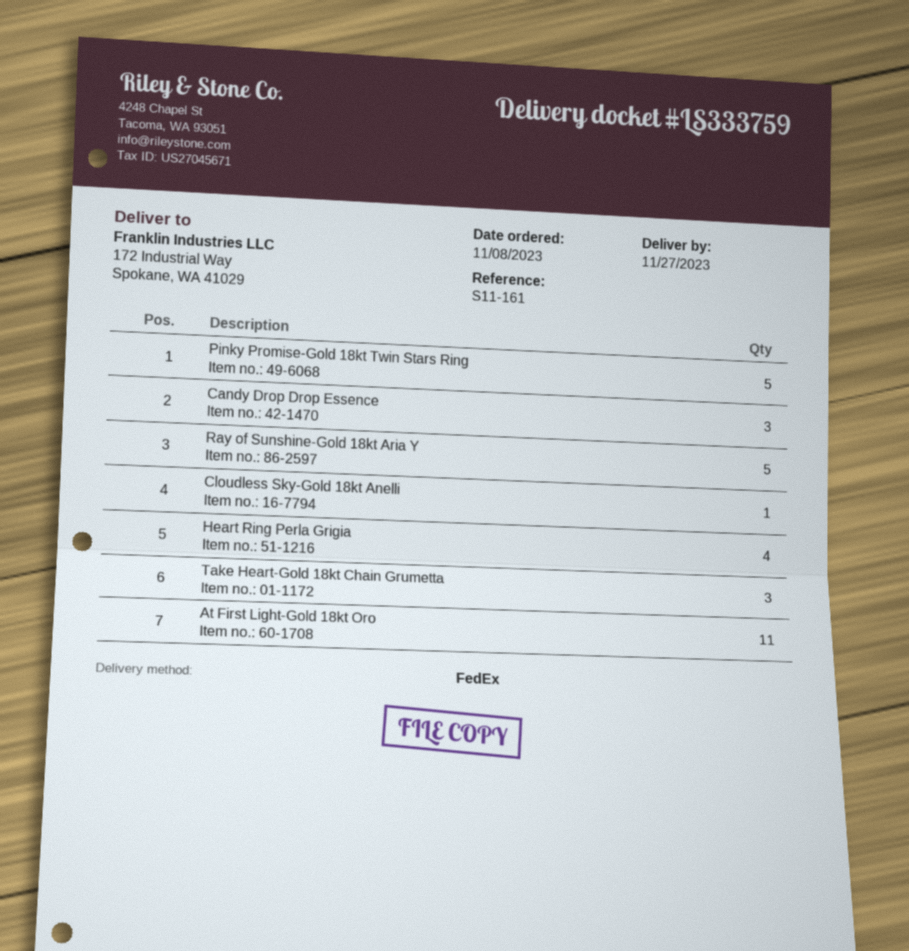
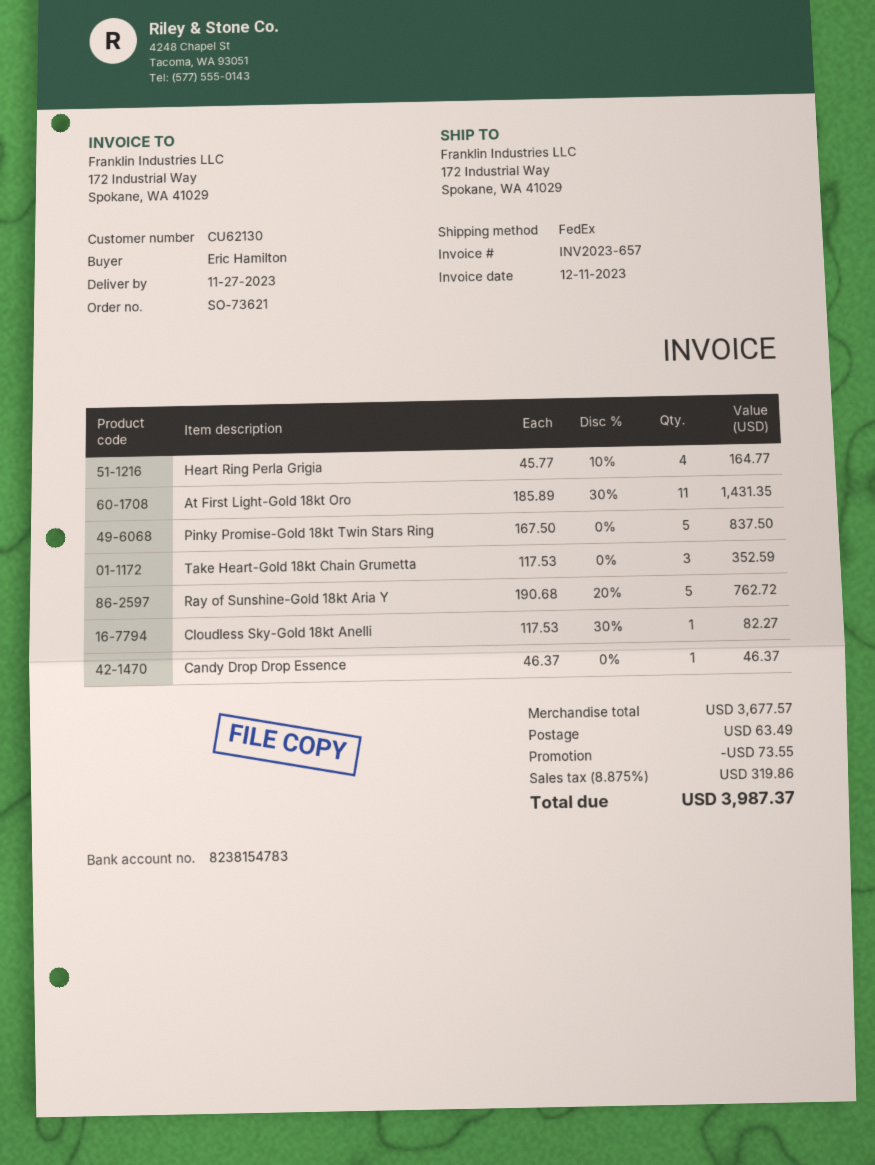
Candy Drop Drop Essence: 3 -> 1

